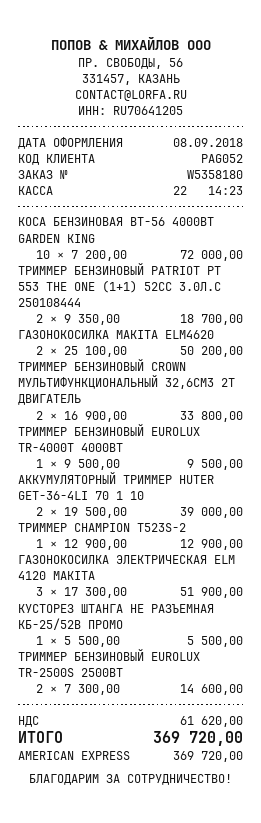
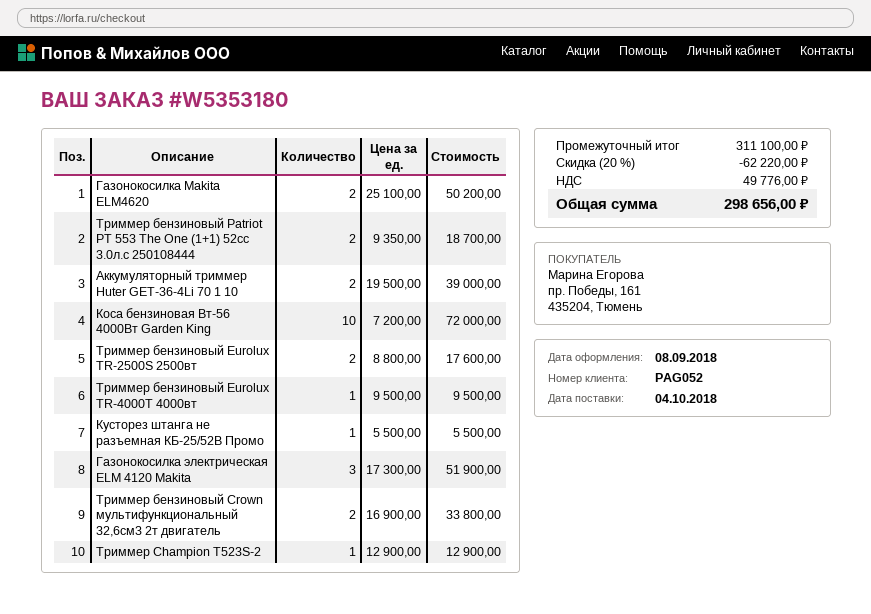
order number: W5358180 -> W5353180
ТРИММЕР БЕНЗИНОВЫЙ EUROLUX TR-2500S 2500ВТ: 2 x 7300.00 = 14600.00 -> 2 x 8800.00 = 17600.00
discount: none -> 20% = 62220.00
tax: 61620.00 -> 49776.00
total: 369720.00 -> 298656.00

